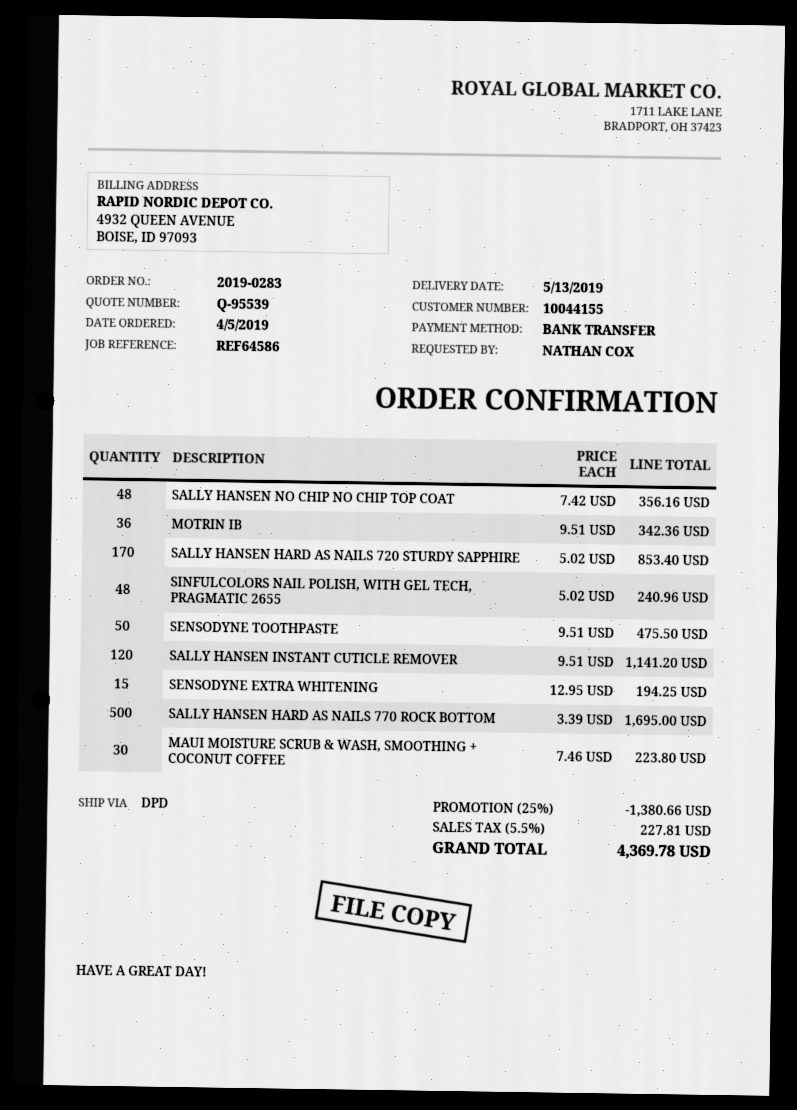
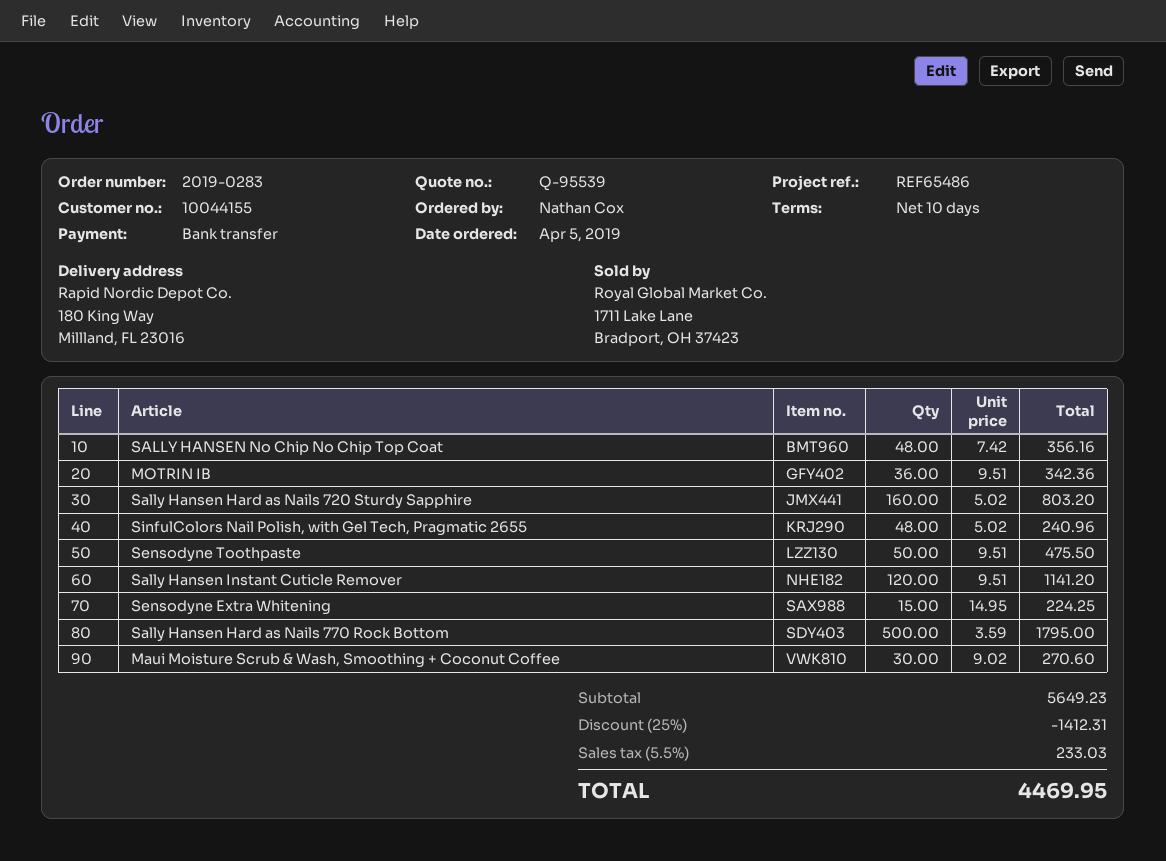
reference: REF64586 -> REF65486
SALLY HANSEN HARD AS NAILS 720 STURDY SAPPHIRE: 170 x 5.02 = 853.40 -> 160 x 5.02 = 803.20
SENSODYNE EXTRA WHITENING: 15 x 12.95 = 194.25 -> 15 x 14.95 = 224.25
SALLY HANSEN HARD AS NAILS 770 ROCK BOTTOM: 500 x 3.39 = 1695.00 -> 500 x 3.59 = 1795.00
MAUI MOISTURE SCRUB & WASH, SMOOTHING + COCONUT COFFEE: 30 x 7.46 = 223.80 -> 30 x 9.02 = 270.60
discount: 25% = 1380.66 -> 25% = 1412.31
tax: 5.5% = 227.81 -> 5.5% = 233.03
total: 4369.78 -> 4469.95

